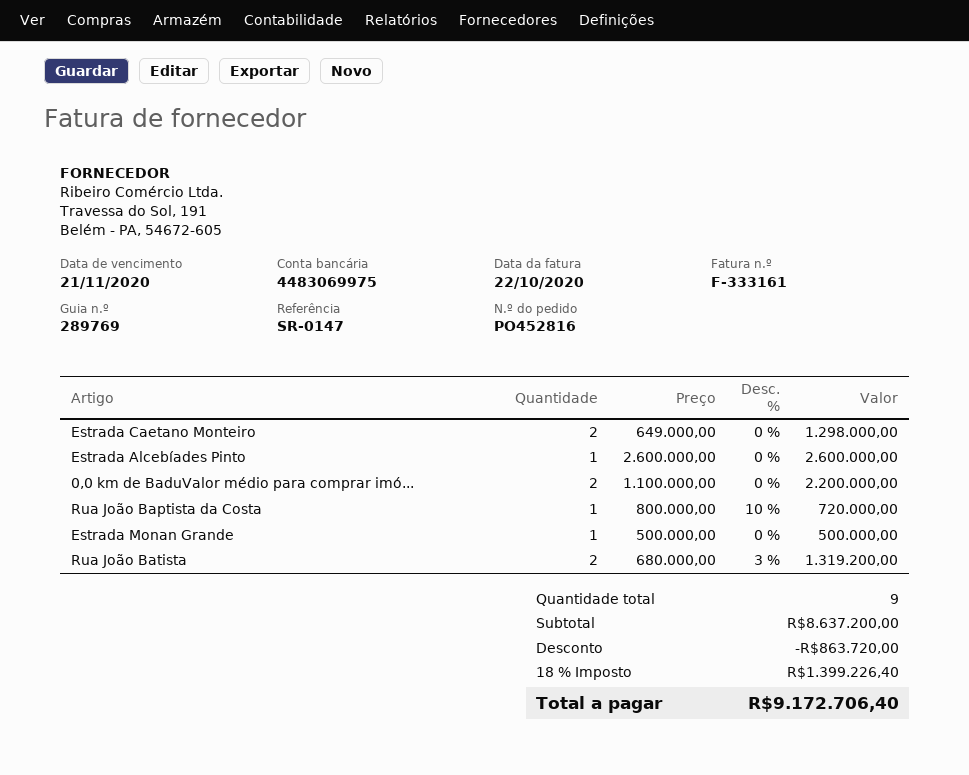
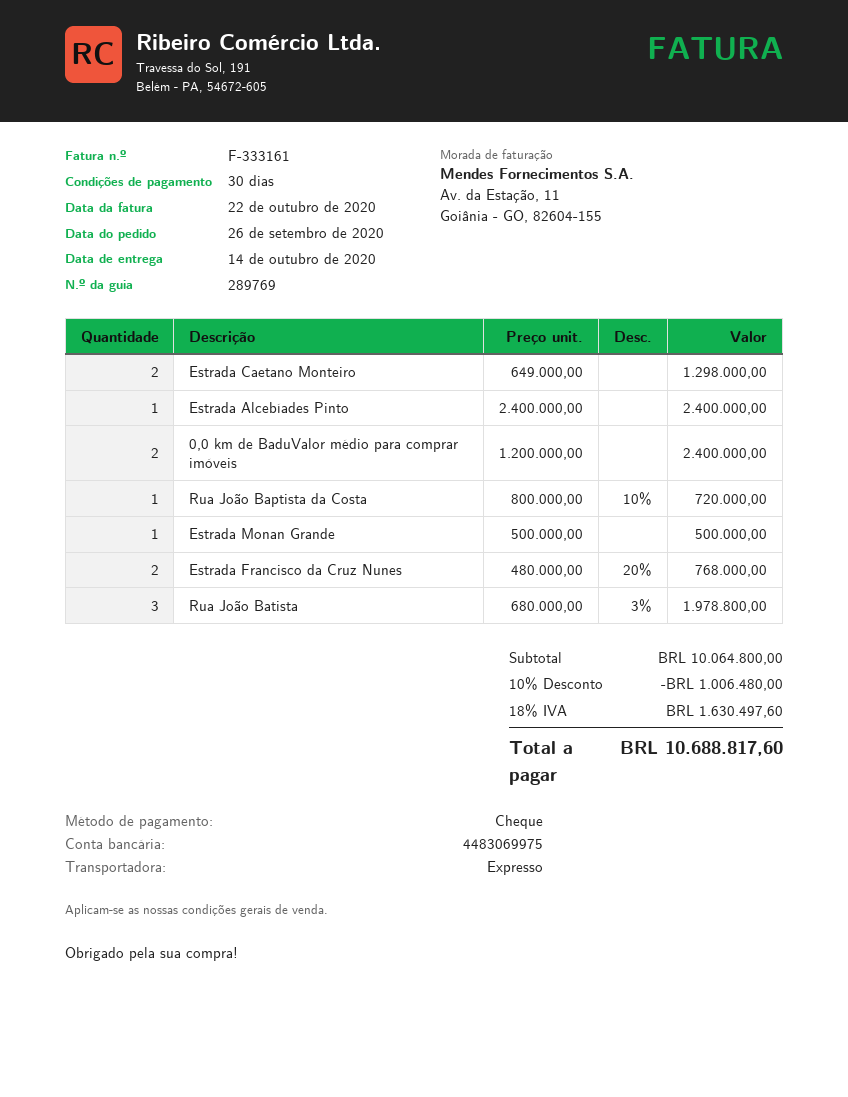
Estrada Alcebíades Pinto: 1 x 2600000.00 = 2600000.00 -> 1 x 2400000.00 = 2400000.00
0,0 km de BaduValor médio para comprar imó...: 2 x 1100000.00 = 2200000.00 -> 2 x 1200000.00 = 2400000.00
Rua João Batista: 2 x 680000.00 - 3% = 1319200.00 -> 3 x 680000.00 - 3% = 1978800.00
Estrada Francisco da Cruz Nunes: none -> 2 x 480000.00 - 20% = 768000.00
subtotal: 8637200.00 -> 10064800.00
discount: 863720.00 -> 1006480.00
tax: 18% = 1399226.40 -> 18% = 1630497.60
total: 9172706.40 -> 10688817.60

